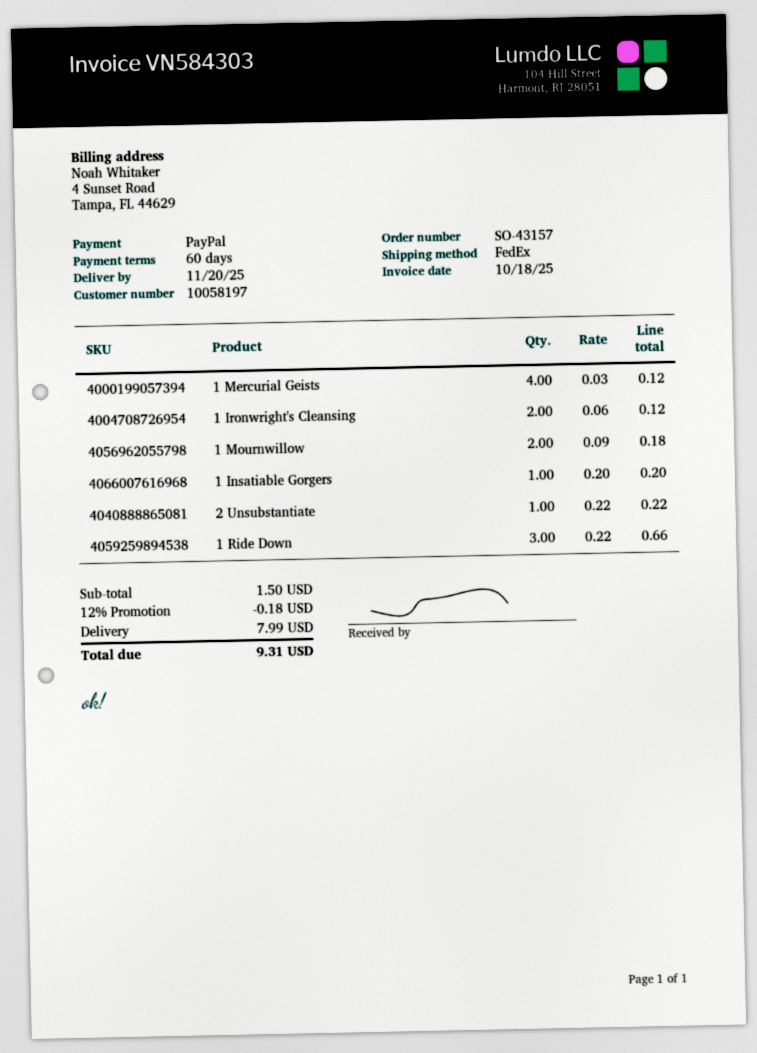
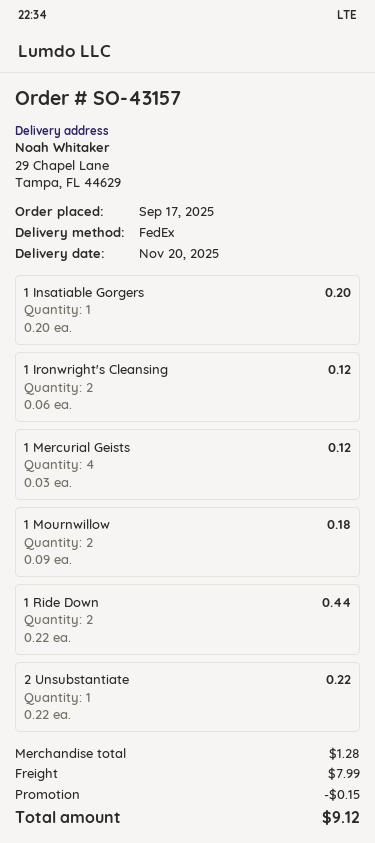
1 Ride Down: 3 x 0.22 = 0.66 -> 2 x 0.22 = 0.44
subtotal: 1.50 -> 1.28
discount: 0.18 -> 0.15
total: 9.31 -> 9.12

